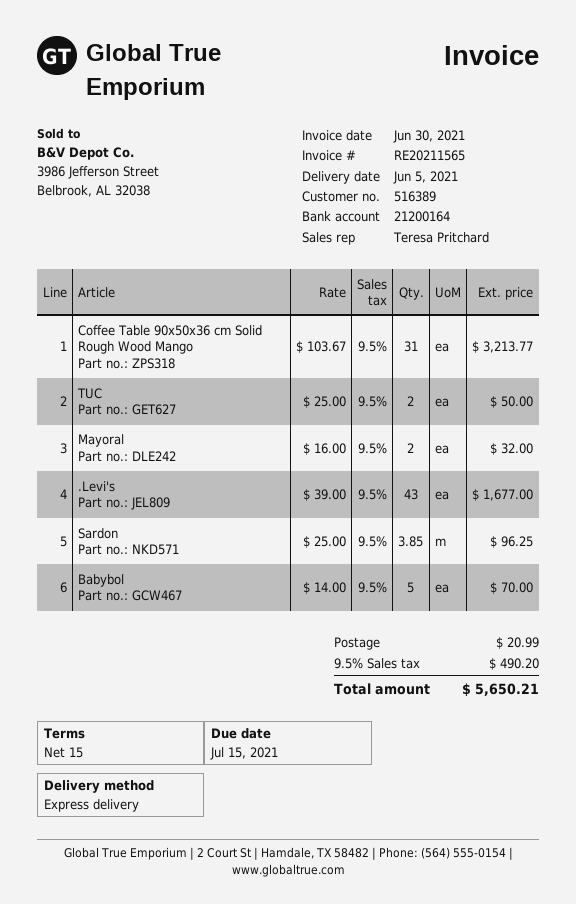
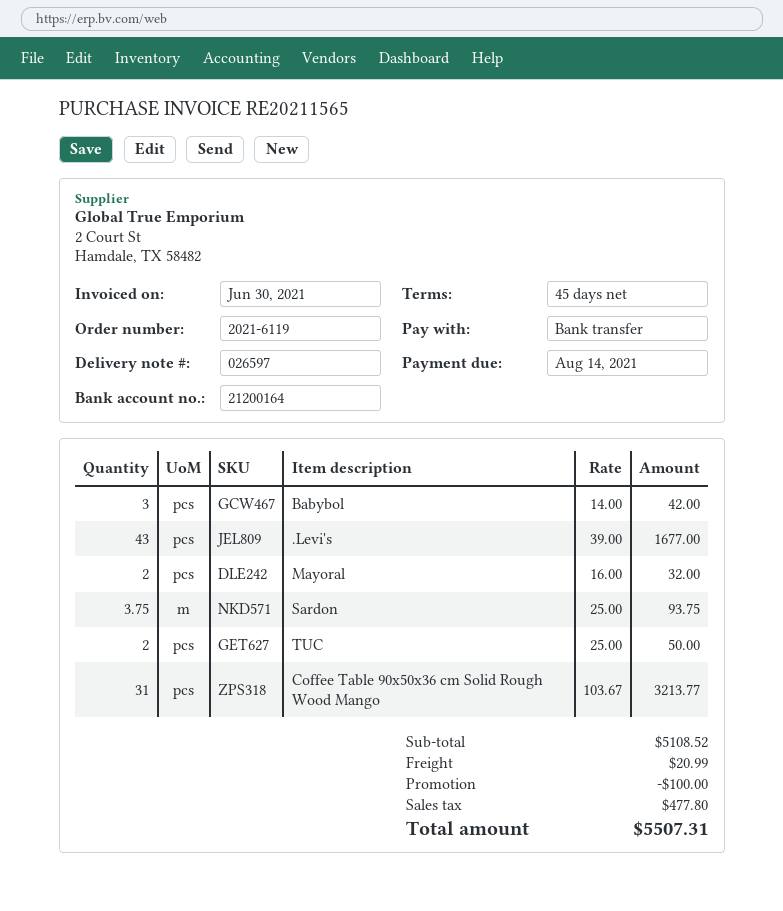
payment terms: 15 days -> 45 days
due date: 2021-07-15 -> 2021-08-14
Sardon: 3.85 x 25.00 = 96.25 -> 3.75 x 25.00 = 93.75
Babybol: 5 x 14.00 = 70.00 -> 3 x 14.00 = 42.00
discount: none -> 100.00
tax: 490.20 -> 477.80
total: 5650.21 -> 5507.31

